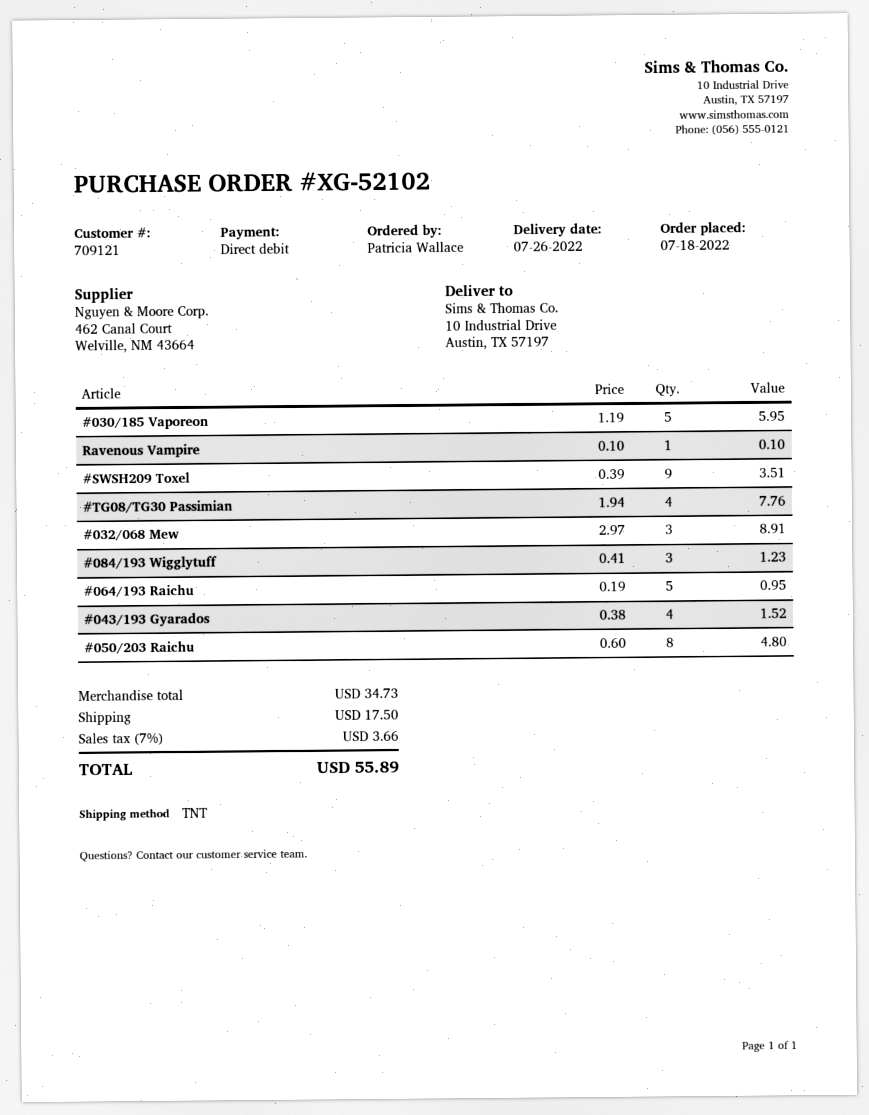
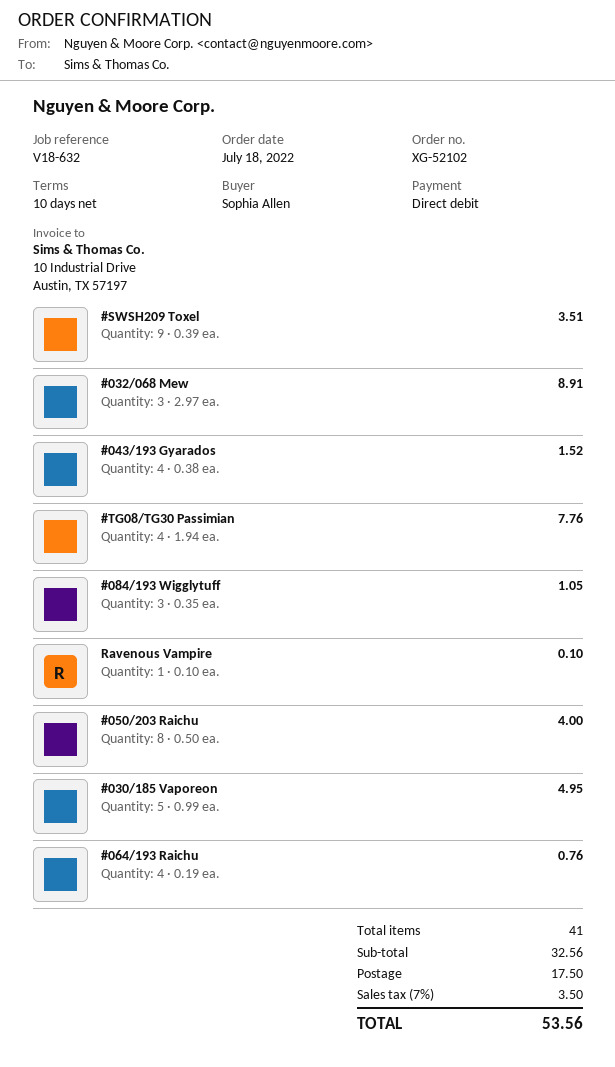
ordered by: Patricia Wallace -> Sophia Allen
#030/185 Vaporeon: 5 x 1.19 = 5.95 -> 5 x 0.99 = 4.95
#084/193 Wigglytuff: 3 x 0.41 = 1.23 -> 3 x 0.35 = 1.05
#064/193 Raichu: 5 x 0.19 = 0.95 -> 4 x 0.19 = 0.76
#050/203 Raichu: 8 x 0.60 = 4.80 -> 8 x 0.50 = 4.00
subtotal: 34.73 -> 32.56
tax: 7% = 3.66 -> 7% = 3.50
total: 55.89 -> 53.56

